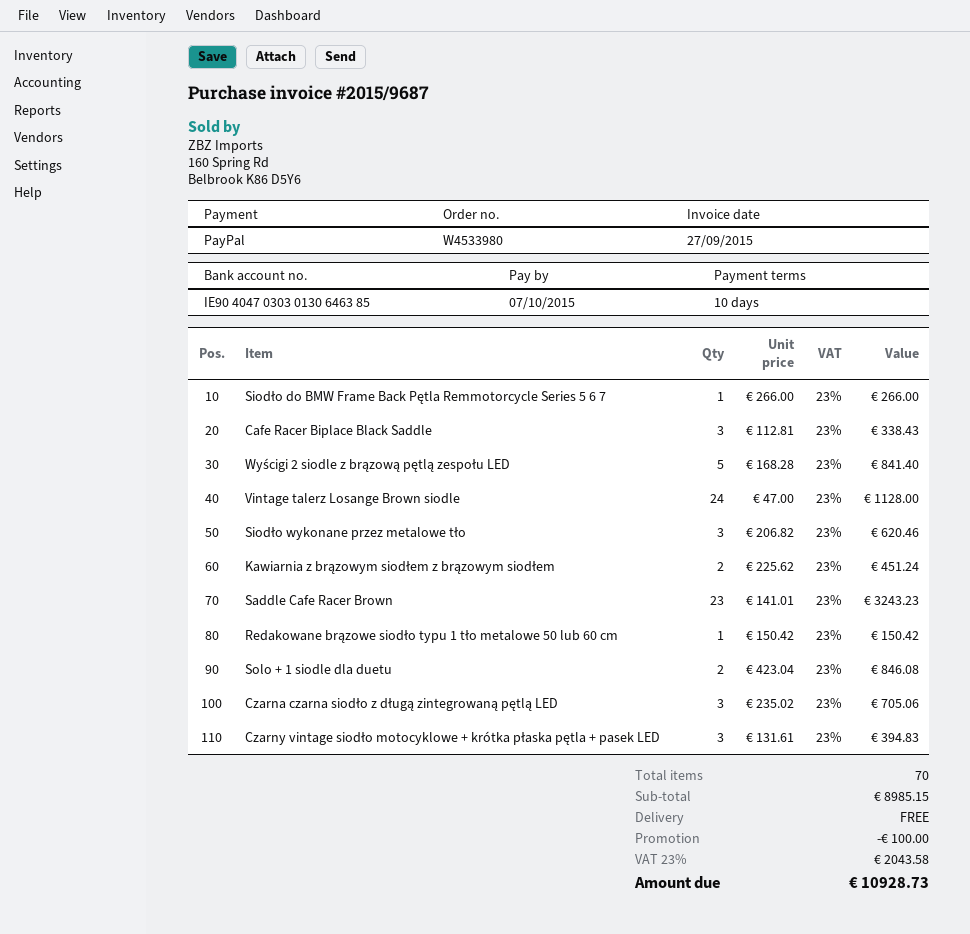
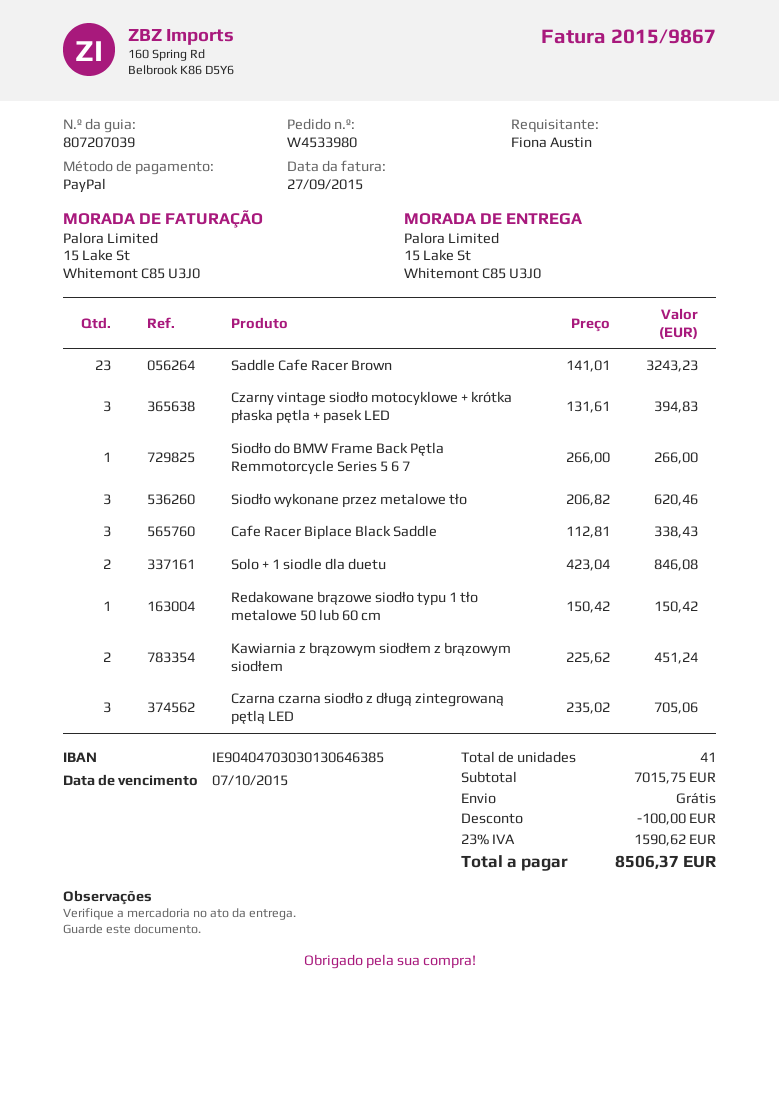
invoice number: 2015/9687 -> 2015/9867
Wyścigi 2 siodle z brązową pętlą zespołu LED: 5 x 168.28 = 841.40 -> none
Vintage talerz Losange Brown siodle: 24 x 47.00 = 1128.00 -> none
total quantity: 70 -> 41
subtotal: 8985.15 -> 7015.75
tax: 23% = 2043.58 -> 23% = 1590.62
total: 10928.73 -> 8506.37

